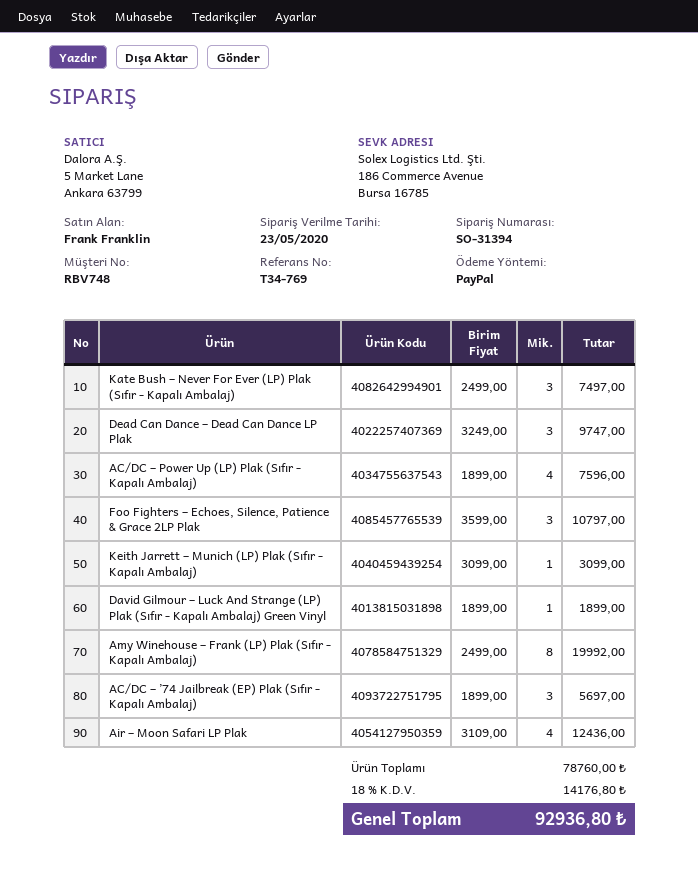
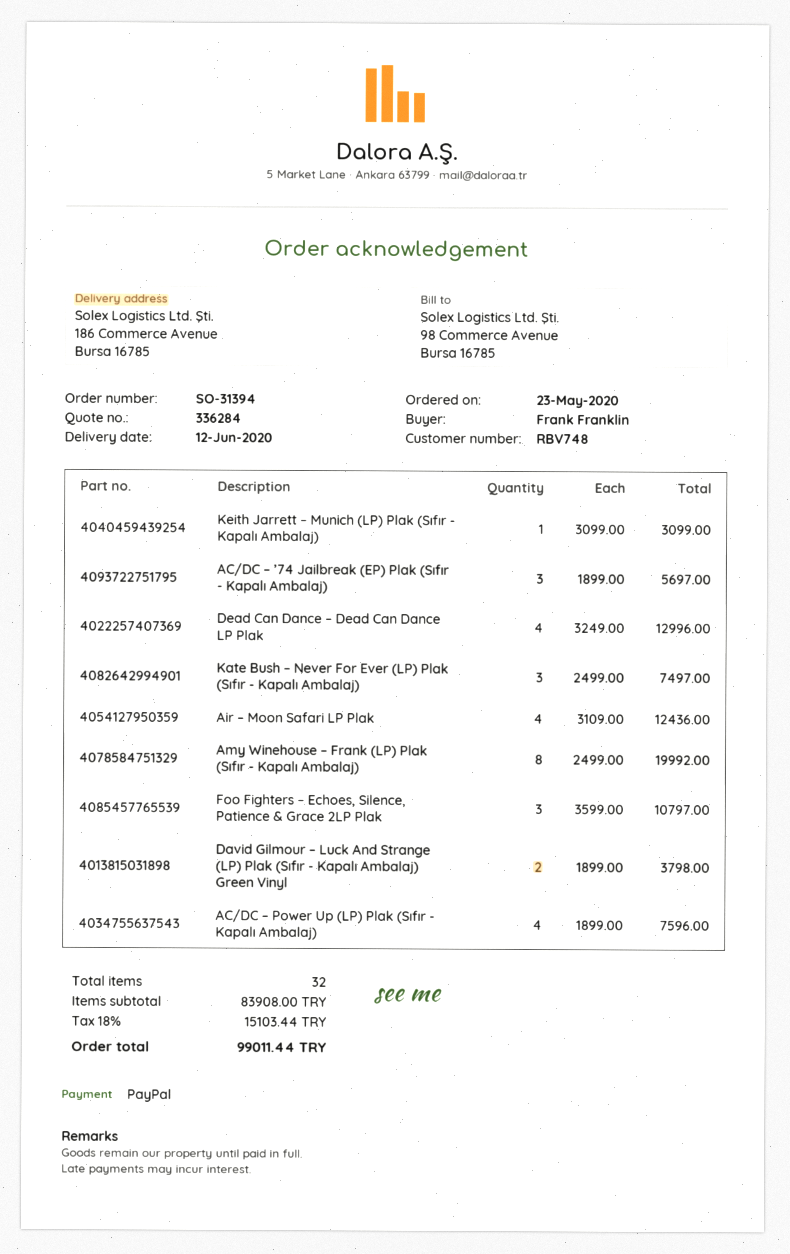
Dead Can Dance – Dead Can Dance LP Plak: 3 x 3249.00 = 9747.00 -> 4 x 3249.00 = 12996.00
David Gilmour – Luck And Strange (LP) Plak (Sıfır - Kapalı Ambalaj) Green Vinyl: 1 x 1899.00 = 1899.00 -> 2 x 1899.00 = 3798.00
subtotal: 78760.00 -> 83908.00
tax: 18% = 14176.80 -> 18% = 15103.44
total: 92936.80 -> 99011.44

